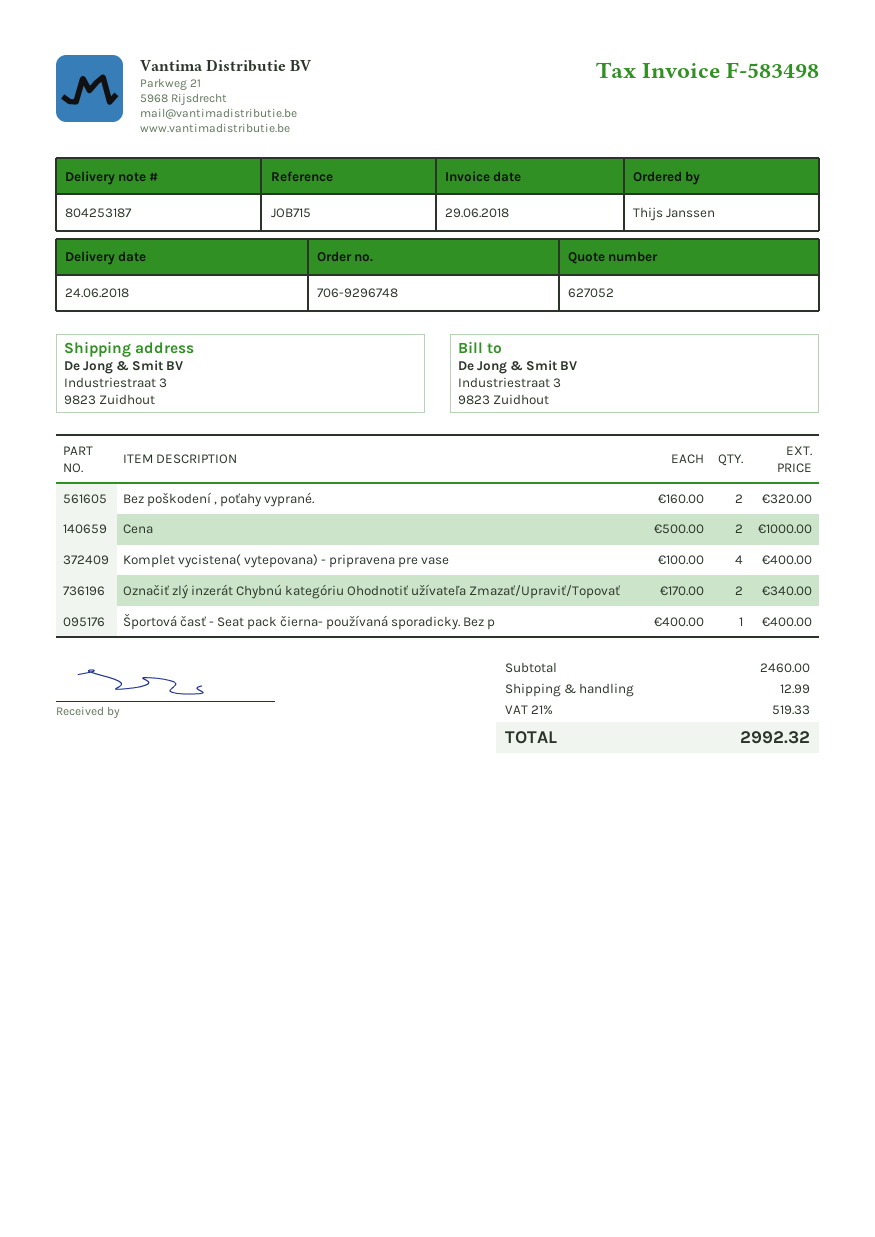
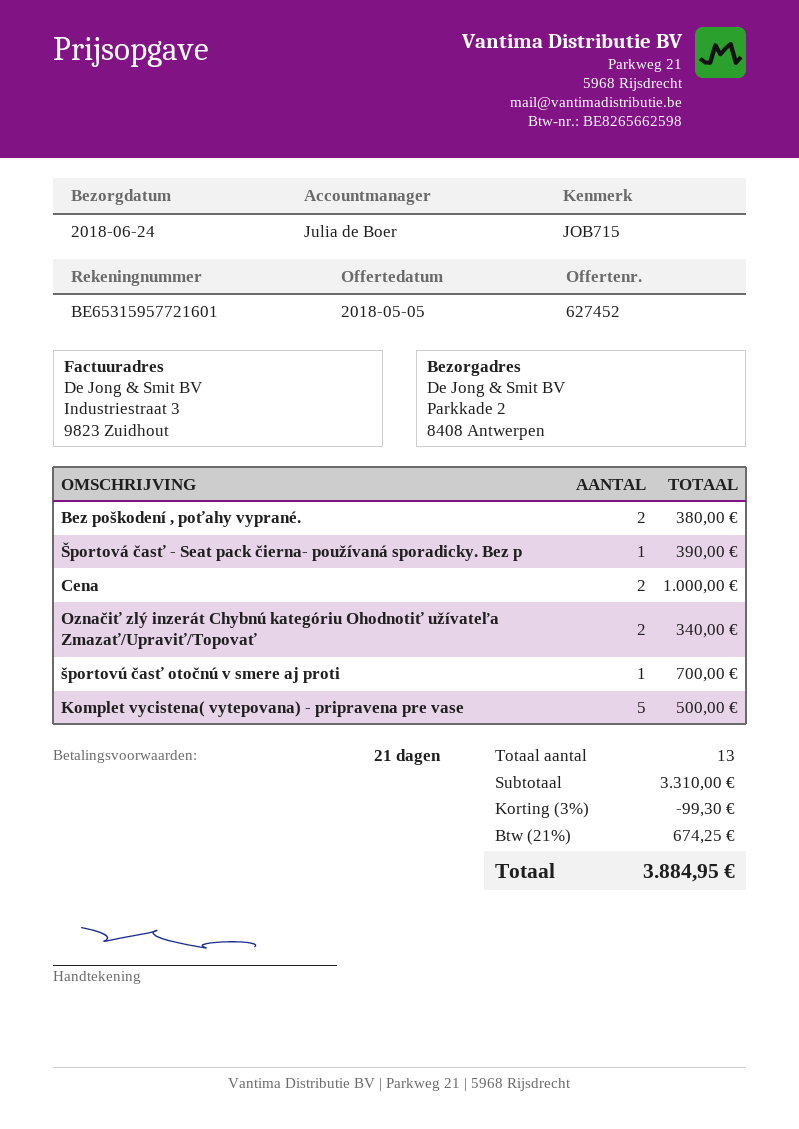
quote number: 627052 -> 627452
ship to: Industriestraat 3, 9823 Zuidhout -> Parkkade 2, 8408 Antwerpen
Bez poškodení , poťahy vyprané.: 2 for 320.00 -> 2 for 380.00
Komplet vycistena( vytepovana) - pripravena pre vase: 4 for 400.00 -> 5 for 500.00
Športová časť - Seat pack čierna- používaná sporadicky. Bez p: 1 for 400.00 -> 1 for 390.00
športovú časť otočnú v smere aj proti: none -> 1 for 700.00
subtotal: 2460.00 -> 3310.00
discount: none -> 3% = 99.30
shipping: 12.99 -> none
tax: 21% = 519.33 -> 21% = 674.25
total: 2992.32 -> 3884.95

